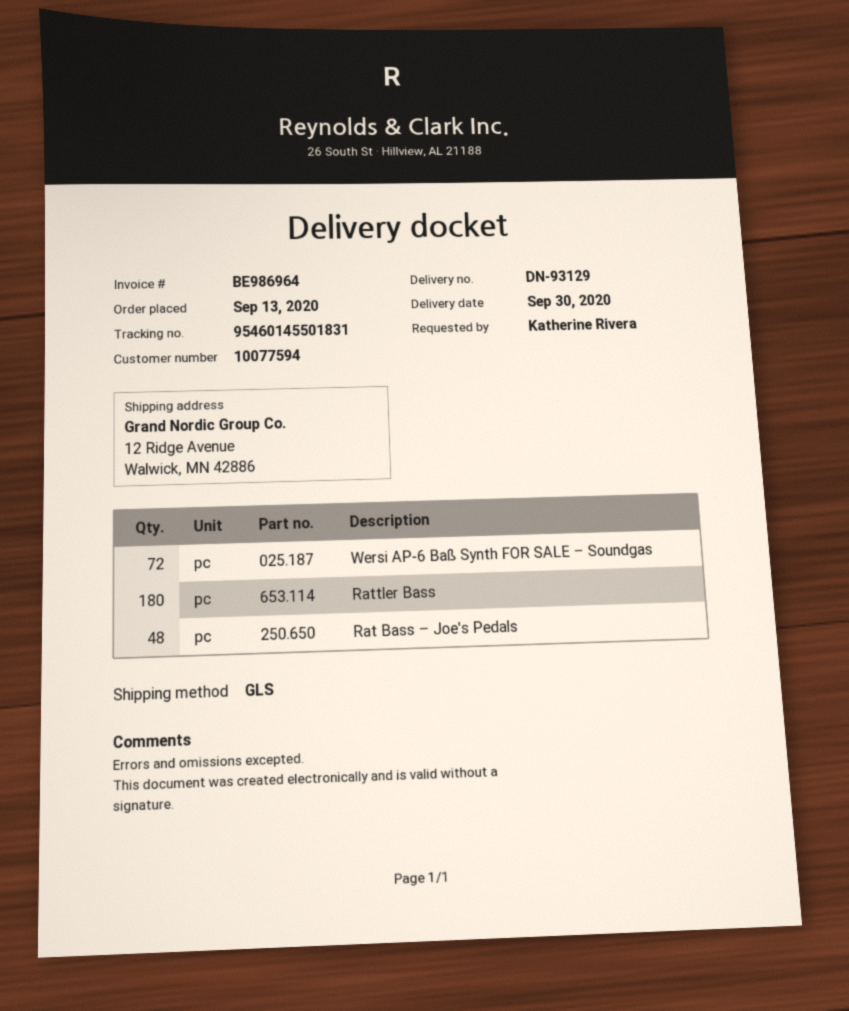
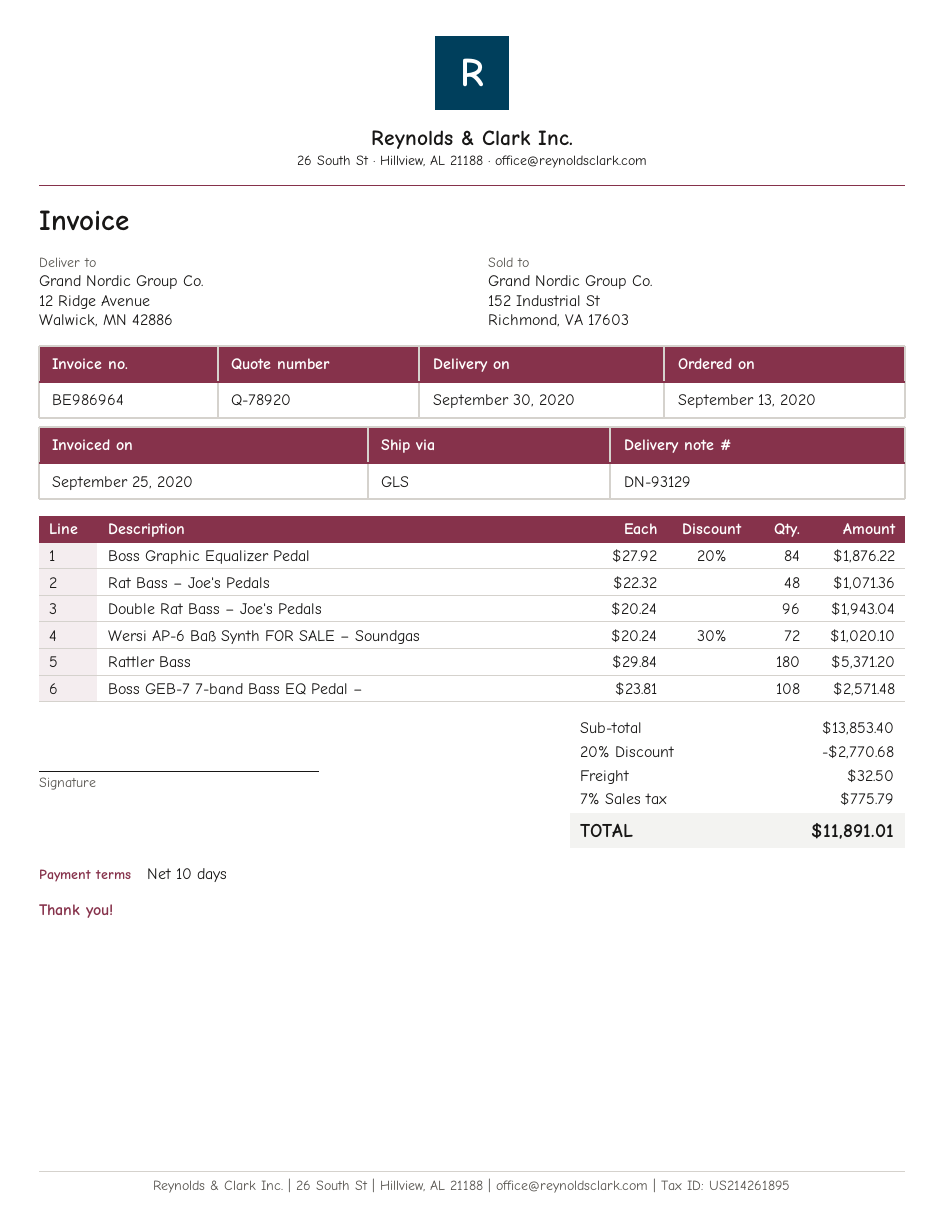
Boss Graphic Equalizer Pedal: none -> 84
Double Rat Bass – Joe's Pedals: none -> 96
Boss GEB-7 7-band Bass EQ Pedal –: none -> 108

